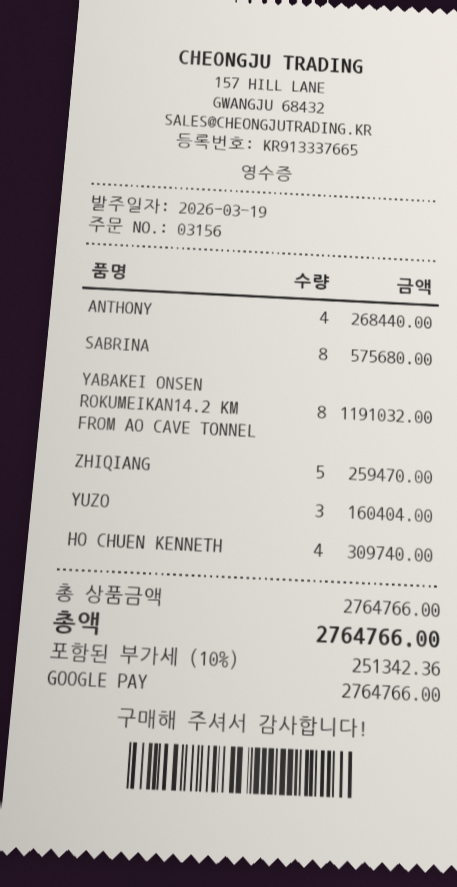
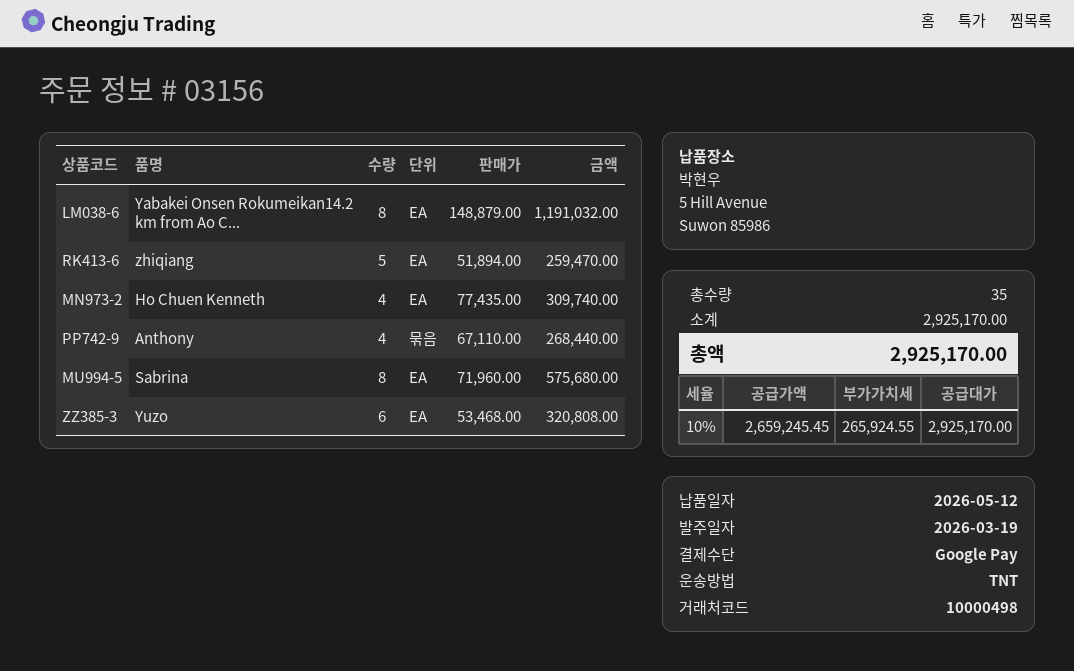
YUZO: 3 for 160404.00 -> 6 for 320808.00
subtotal: 2764766.00 -> 2925170.00
tax: 10% = 251342.36 -> 10% = 265924.55
total: 2764766.00 -> 2925170.00

